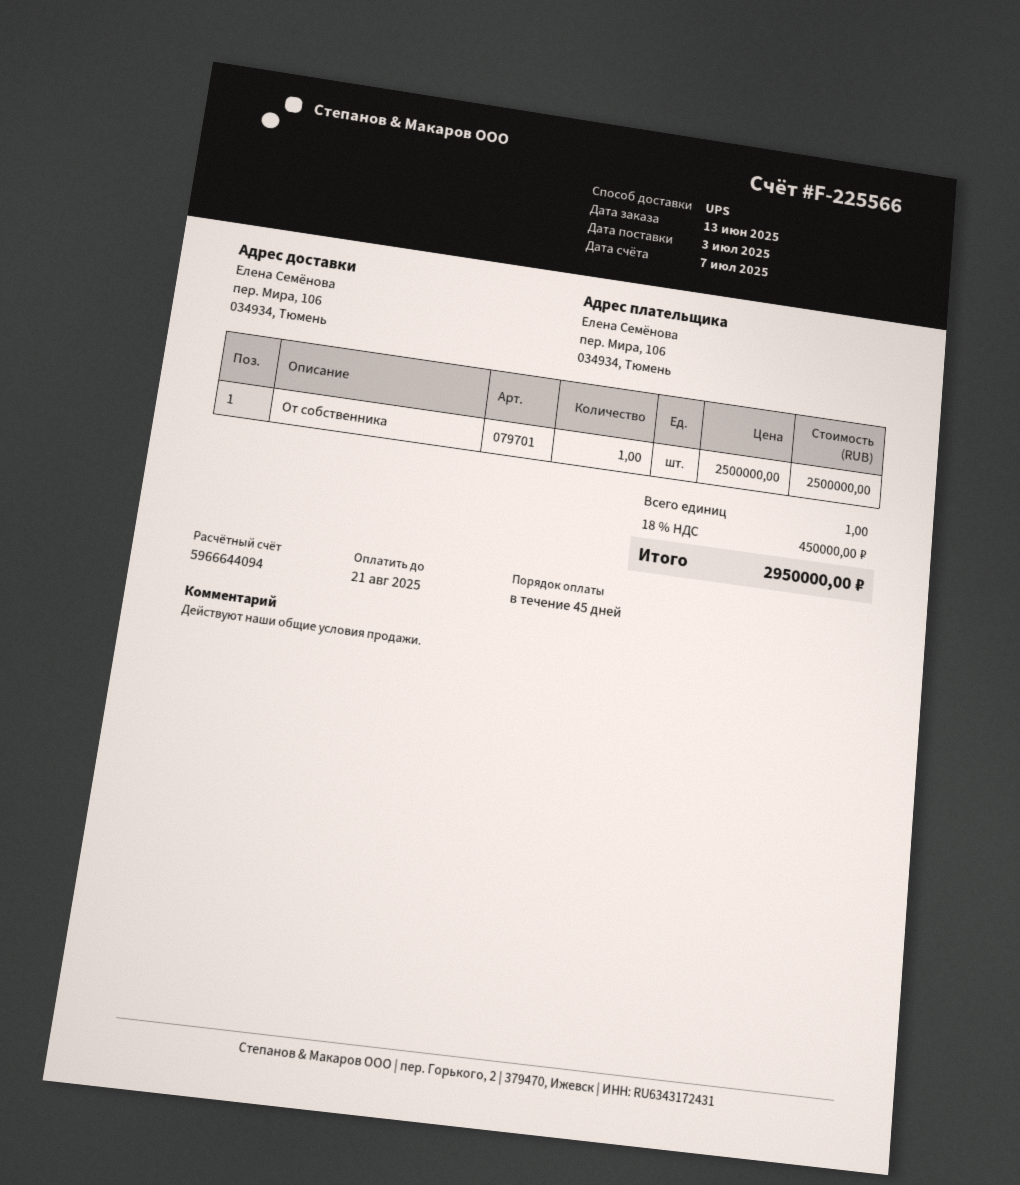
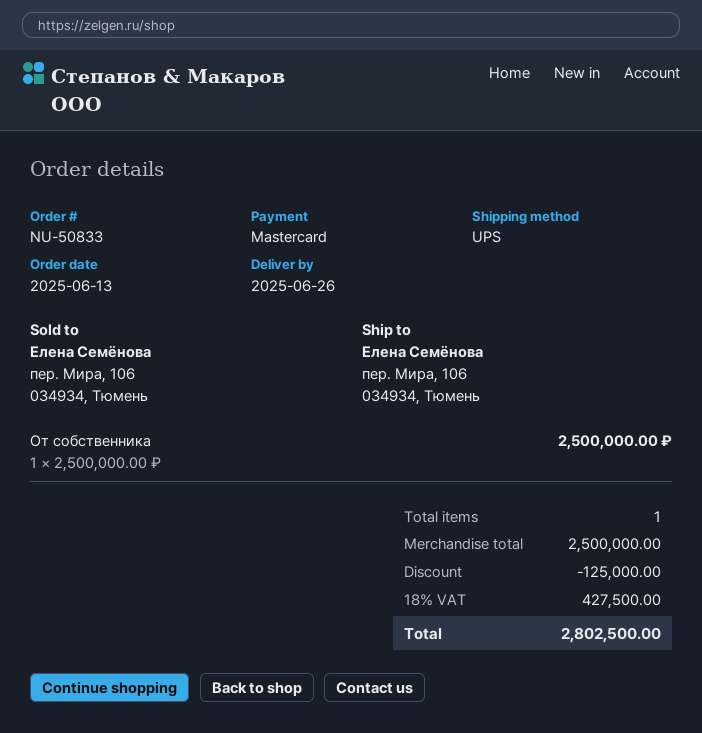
delivery date: 2025-07-03 -> 2025-06-26
discount: none -> 125000.00
tax: 18% = 450000.00 -> 18% = 427500.00
total: 2950000.00 -> 2802500.00

